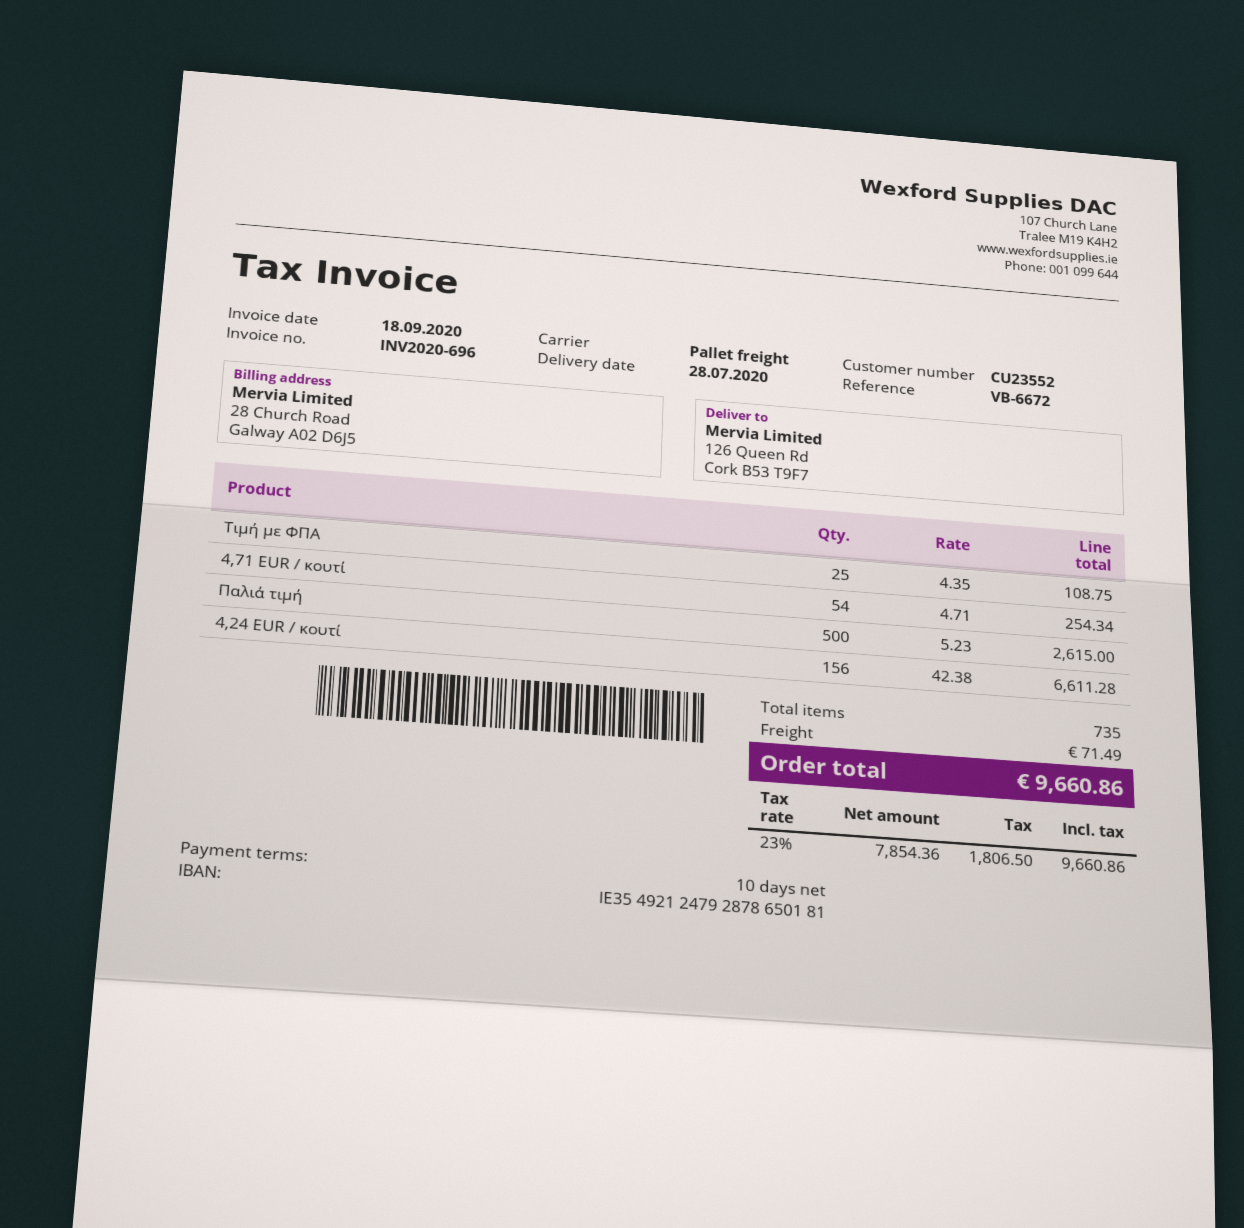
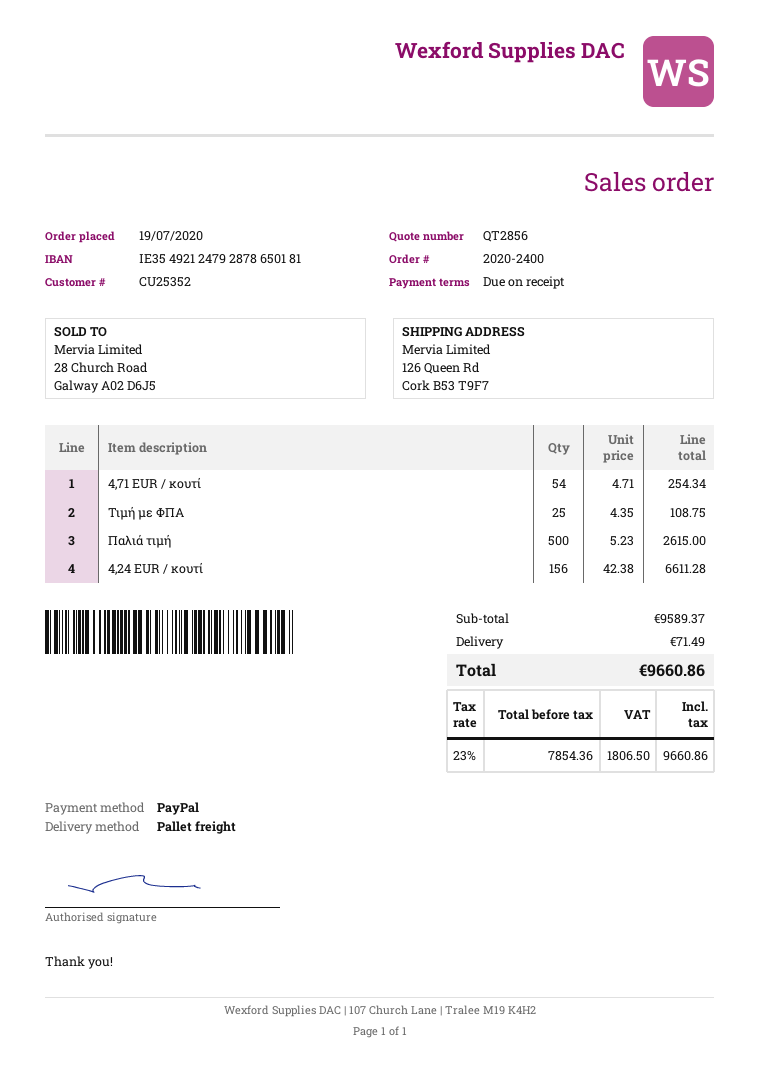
payment terms: 10 days -> on receipt
customer number: CU23552 -> CU25352

